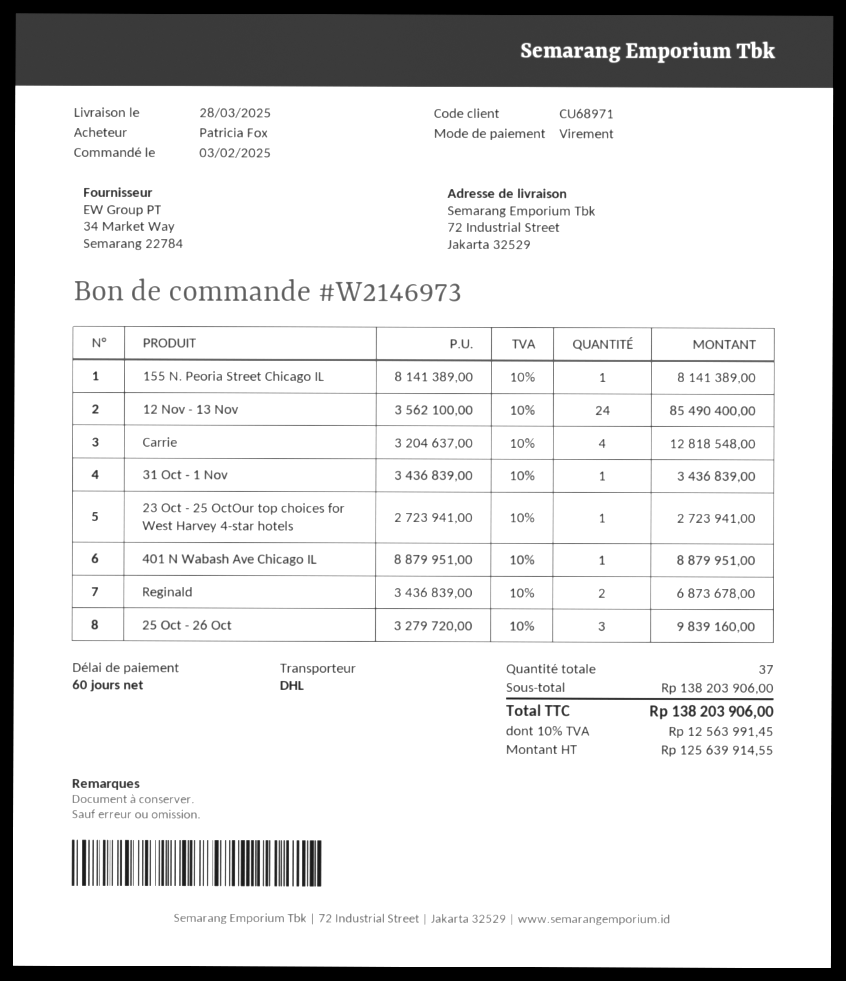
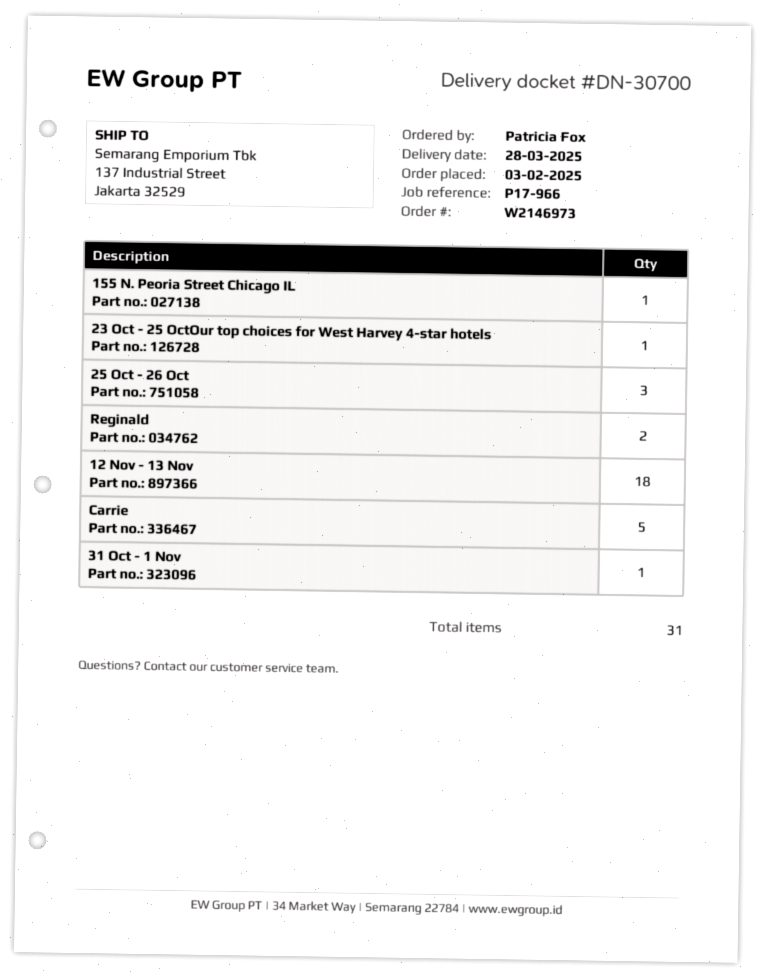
ship to: 72 Industrial Street, Jakarta 32529 -> 137 Industrial Street, Jakarta 32529
12 Nov - 13 Nov: 24 -> 18
Carrie: 4 -> 5
401 N Wabash Ave Chicago IL: 1 -> none
total quantity: 37 -> 31

